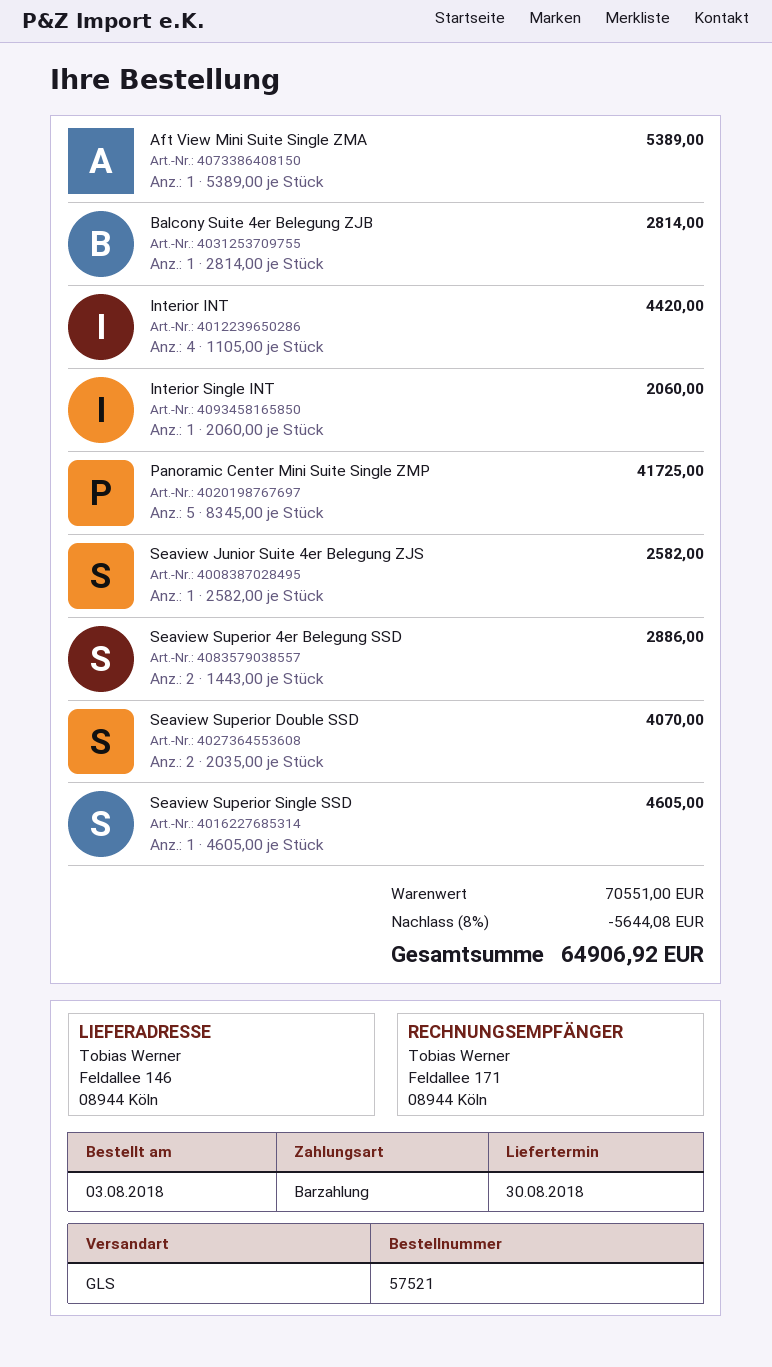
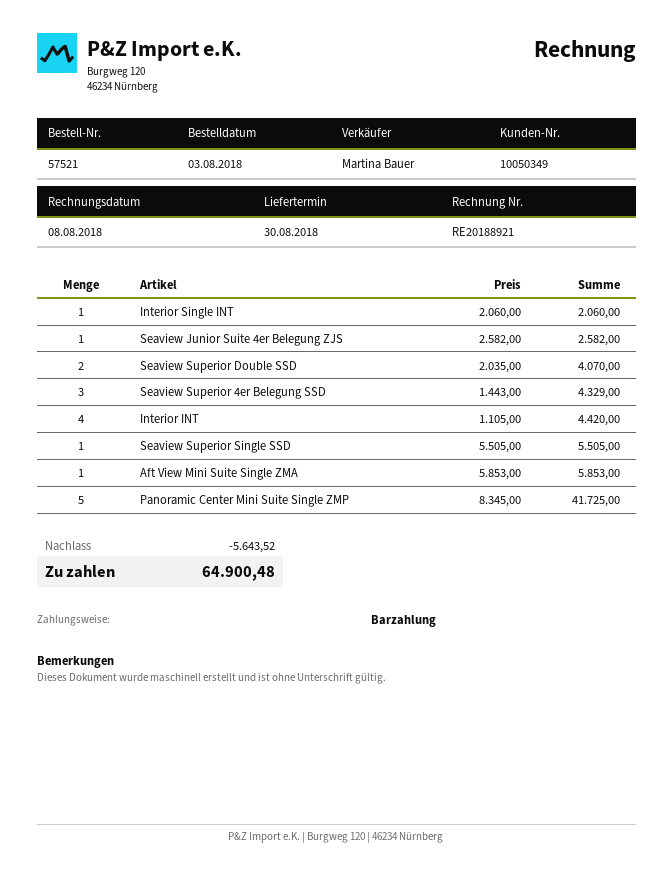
Aft View Mini Suite Single ZMA: 1 x 5389.00 = 5389.00 -> 1 x 5853.00 = 5853.00
Balcony Suite 4er Belegung ZJB: 1 x 2814.00 = 2814.00 -> none
Seaview Superior 4er Belegung SSD: 2 x 1443.00 = 2886.00 -> 3 x 1443.00 = 4329.00
Seaview Superior Single SSD: 1 x 4605.00 = 4605.00 -> 1 x 5505.00 = 5505.00
discount: 5644.08 -> 5643.52
total: 64906.92 -> 64900.48

